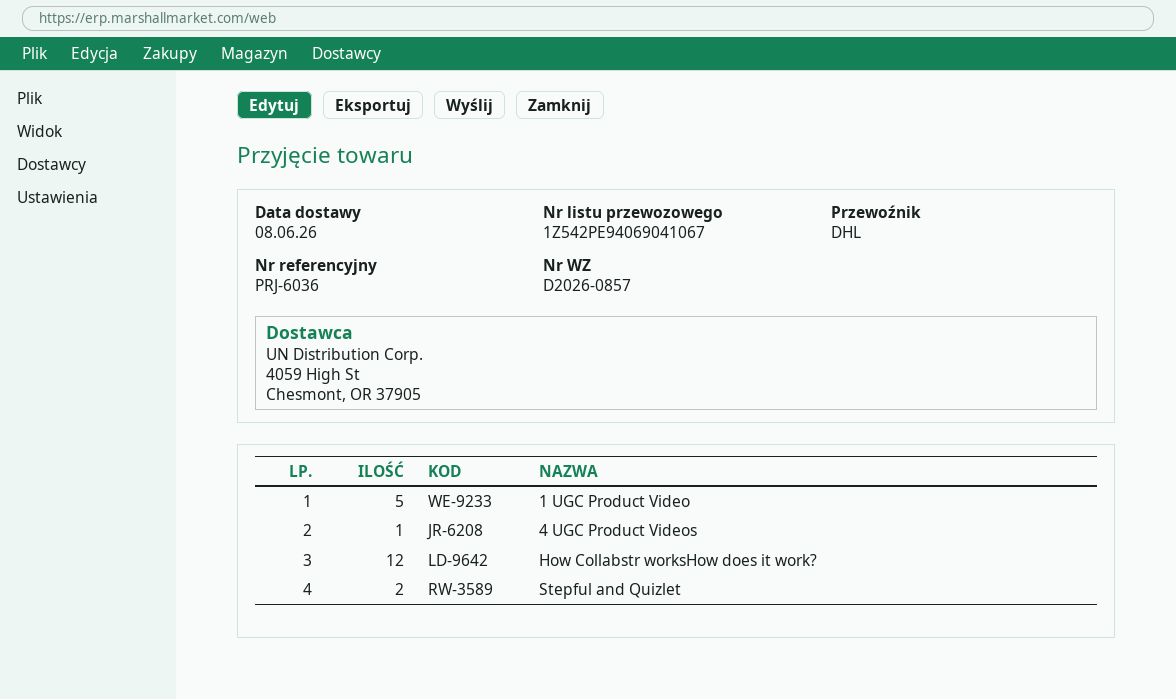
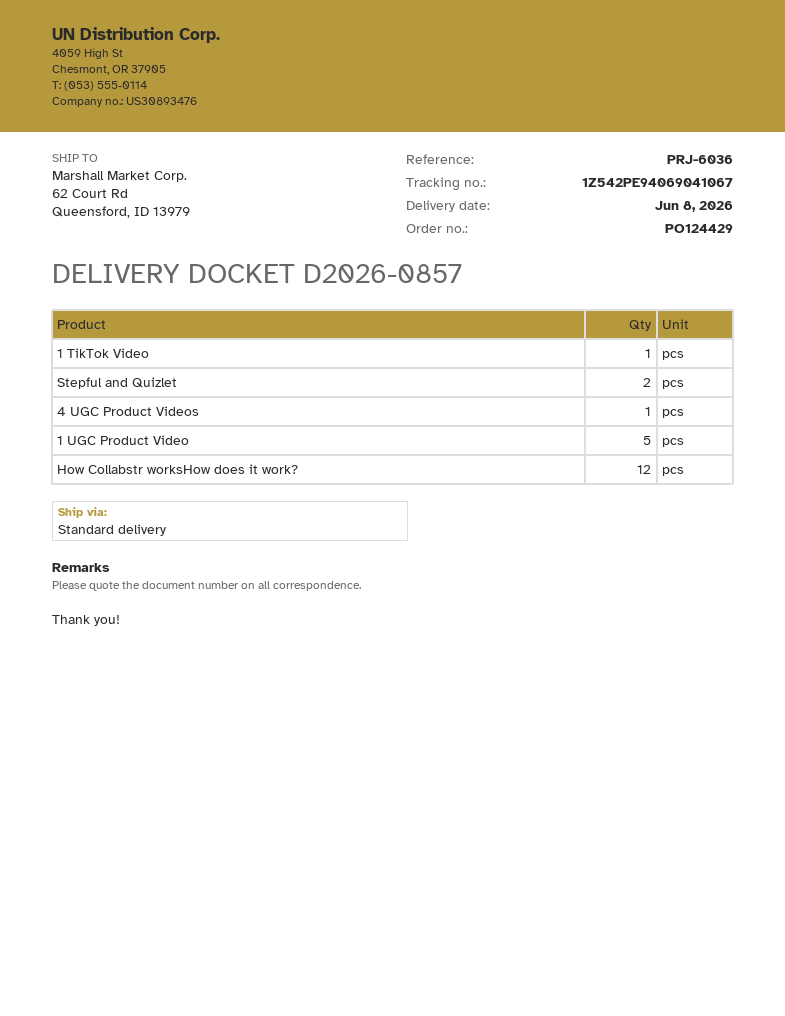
shipping method: DHL -> standard
1 TikTok Video: none -> 1

